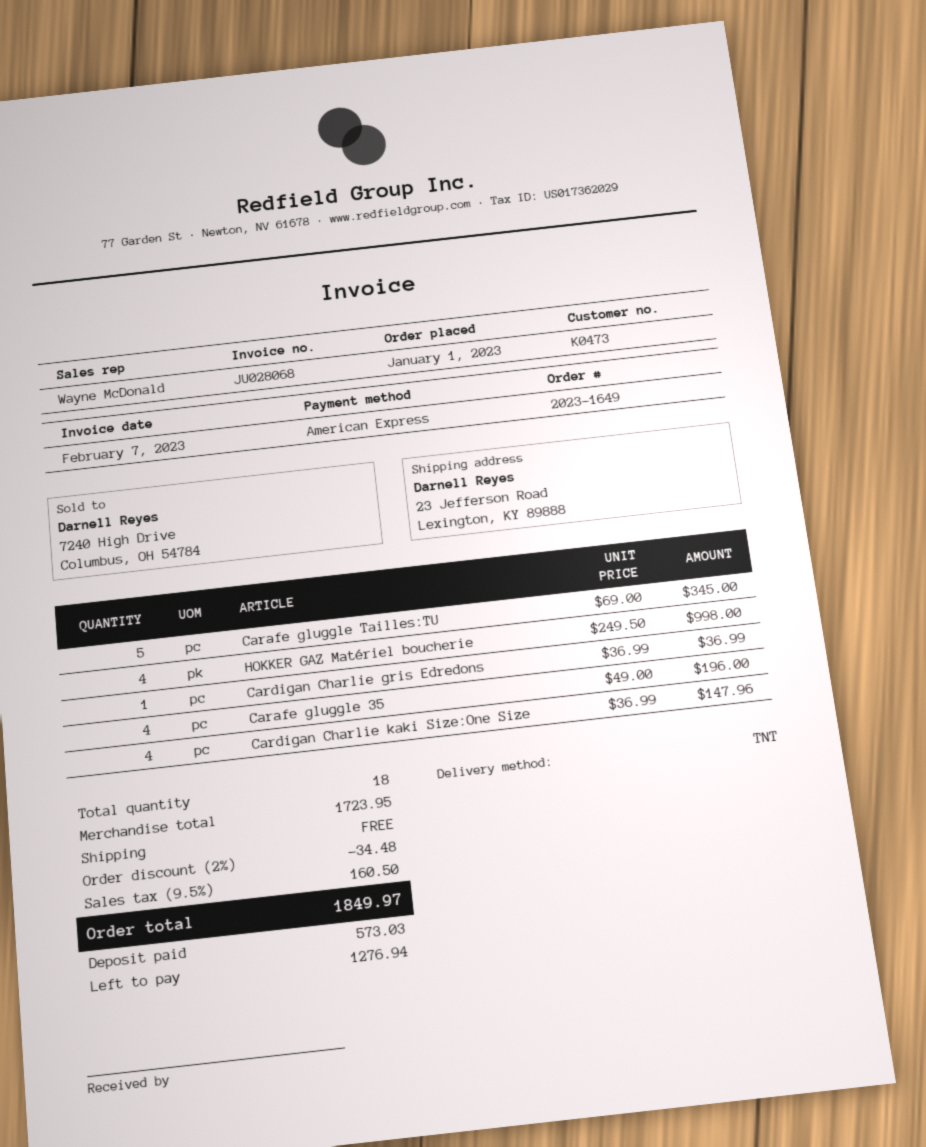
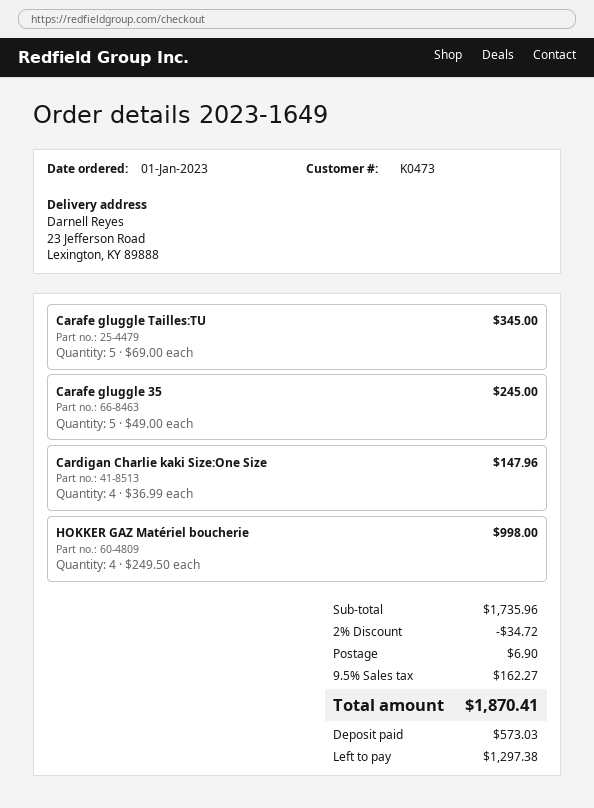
Cardigan Charlie gris Edredons: 1 x 36.99 = 36.99 -> none
Carafe gluggle 35: 4 x 49.00 = 196.00 -> 5 x 49.00 = 245.00
subtotal: 1723.95 -> 1735.96
discount: 2% = 34.48 -> 2% = 34.72
shipping: 0.00 -> 6.90
tax: 9.5% = 160.50 -> 9.5% = 162.27
total: 1849.97 -> 1870.41
balance: 1276.94 -> 1297.38

